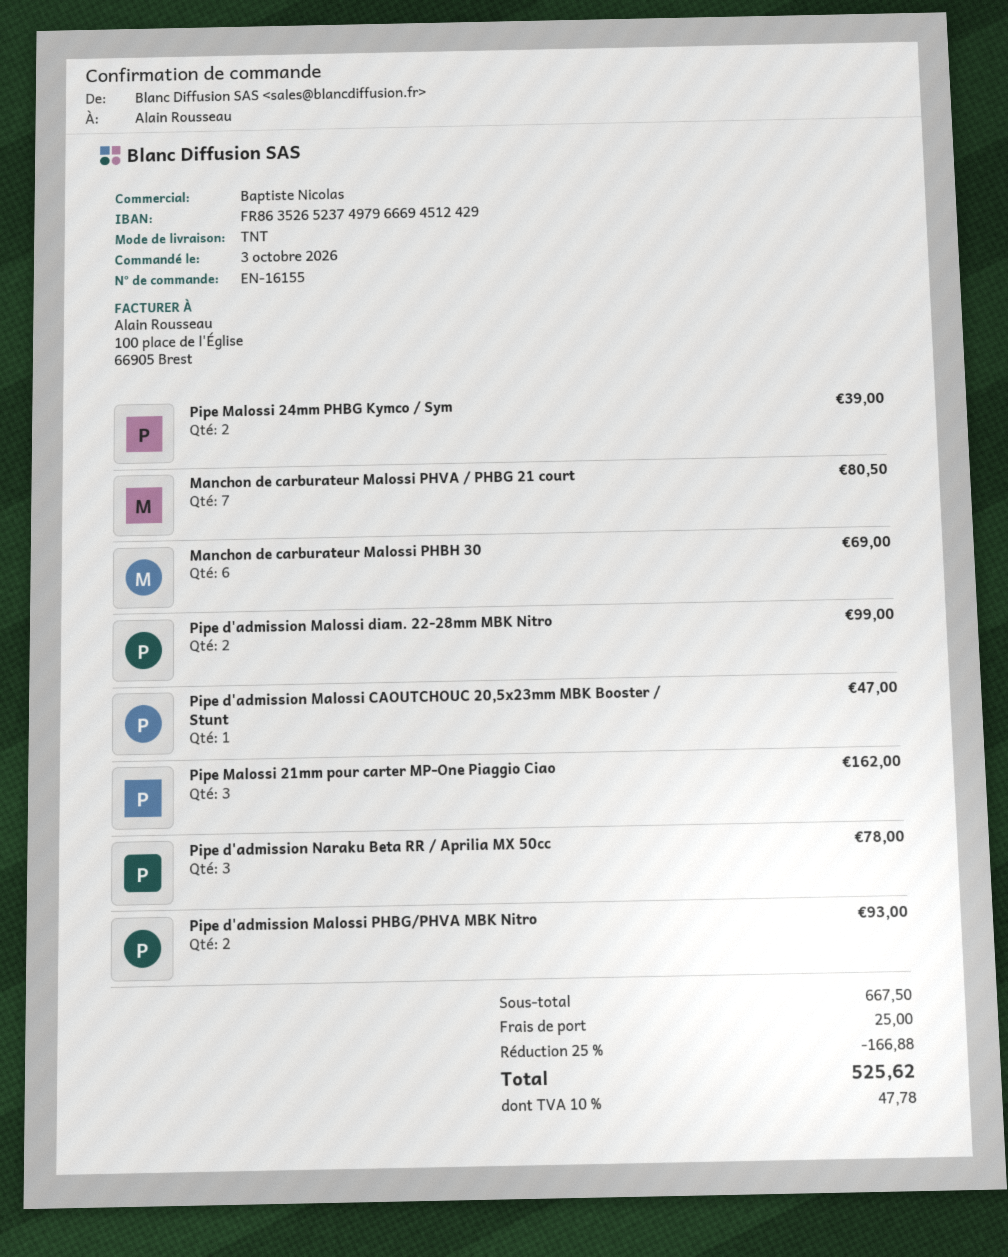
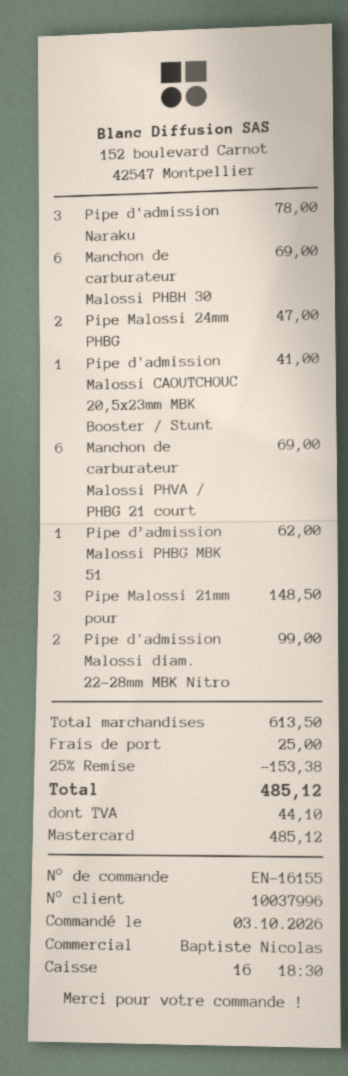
Pipe Malossi 24mm PHBG Kymco / Sym: 2 for 39.00 -> 2 for 47.00
Manchon de carburateur Malossi PHVA / PHBG 21 court: 7 for 80.50 -> 6 for 69.00
Pipe d'admission Malossi CAOUTCHOUC 20,5x23mm MBK Booster / Stunt: 1 for 47.00 -> 1 for 41.00
Pipe Malossi 21mm pour carter MP-One Piaggio Ciao: 3 for 162.00 -> 3 for 148.50
Pipe d'admission Malossi PHBG/PHVA MBK Nitro: 2 for 93.00 -> none
Pipe d’admission Malossi PHBG MBK 51: none -> 1 for 62.00
subtotal: 667.50 -> 613.50
discount: 25% = 166.88 -> 25% = 153.38
tax: 47.78 -> 44.10
total: 525.62 -> 485.12

